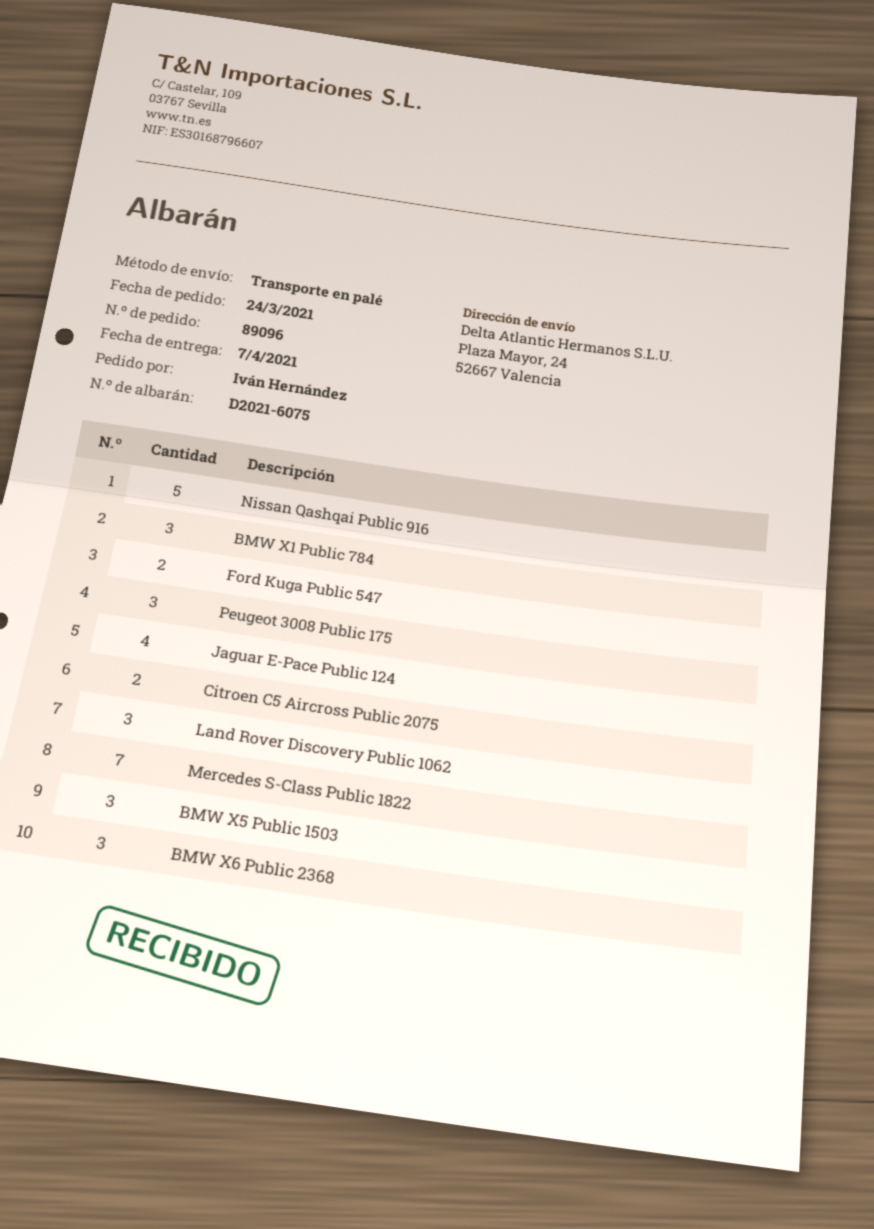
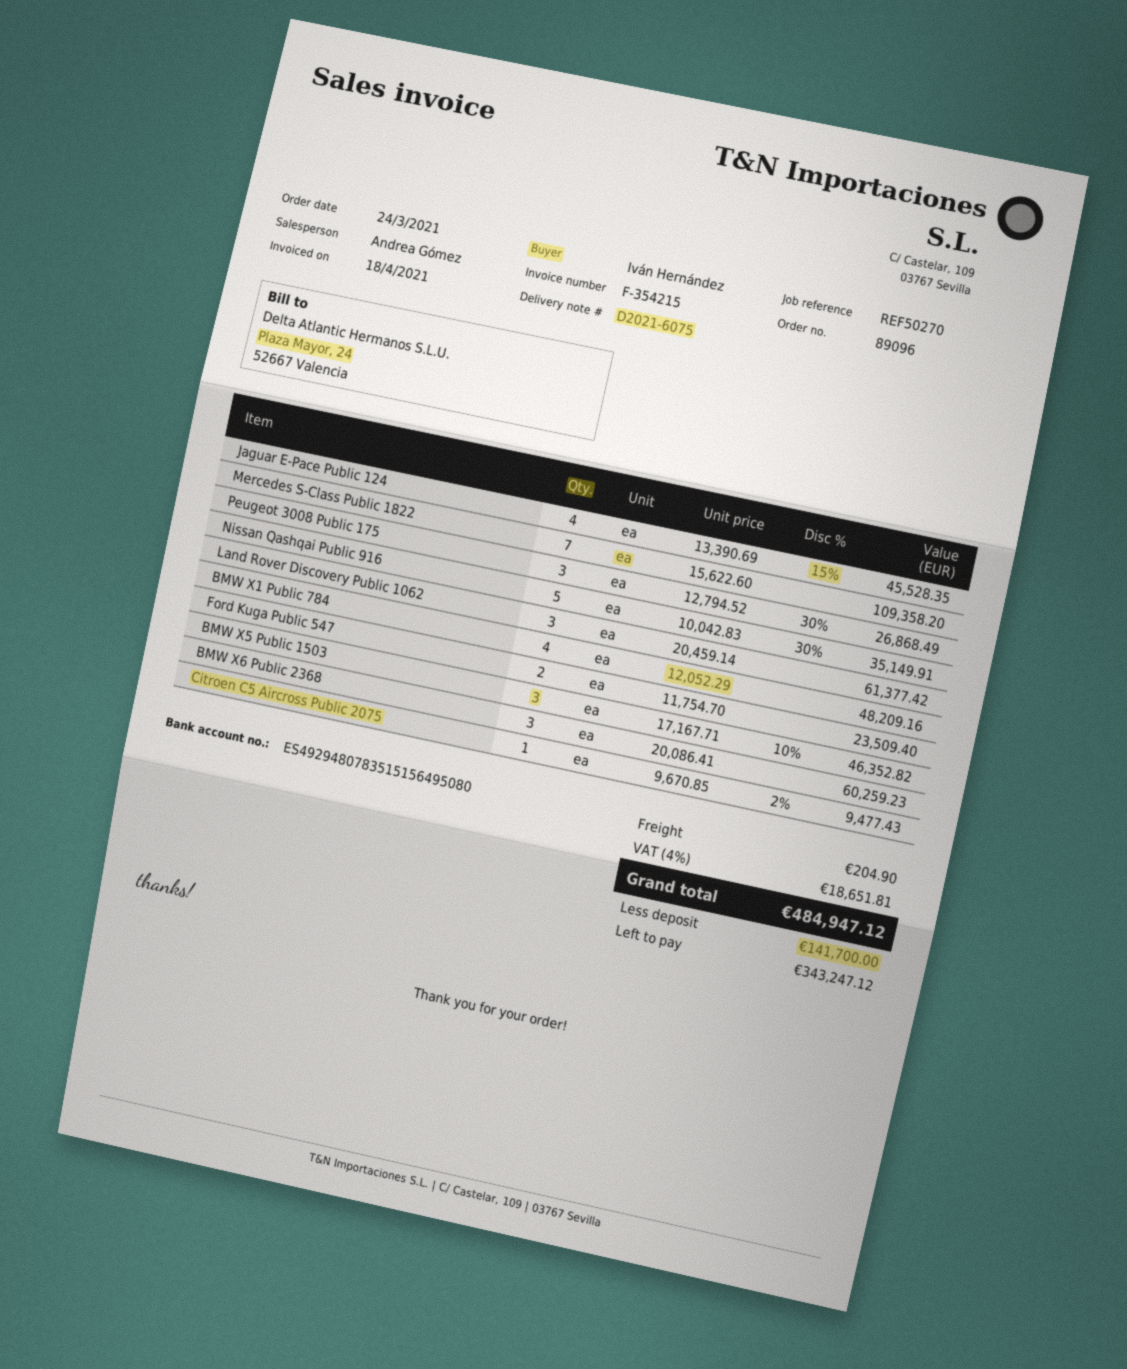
BMW X1 Public 784: 3 -> 4
Citroen C5 Aircross Public 2075: 2 -> 1

